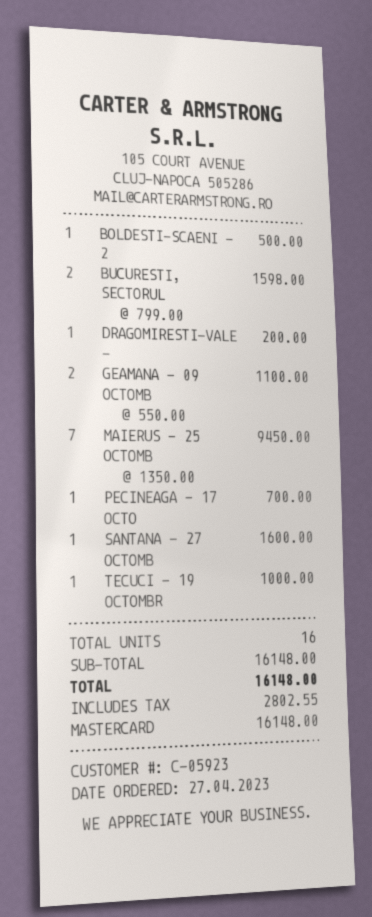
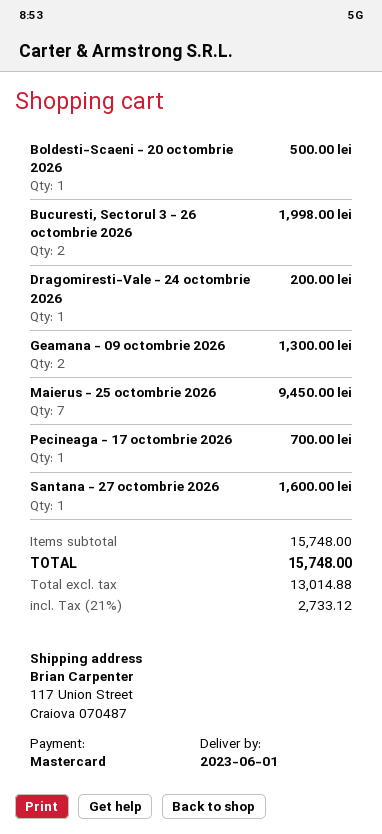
BUCURESTI, SECTORUL: 2 for 1598.00 -> 2 for 1998.00
GEAMANA - 09 OCTOMB: 2 for 1100.00 -> 2 for 1300.00
TECUCI - 19 OCTOMBR: 1 for 1000.00 -> none
subtotal: 16148.00 -> 15748.00
tax: 2802.55 -> 2733.12
total: 16148.00 -> 15748.00

